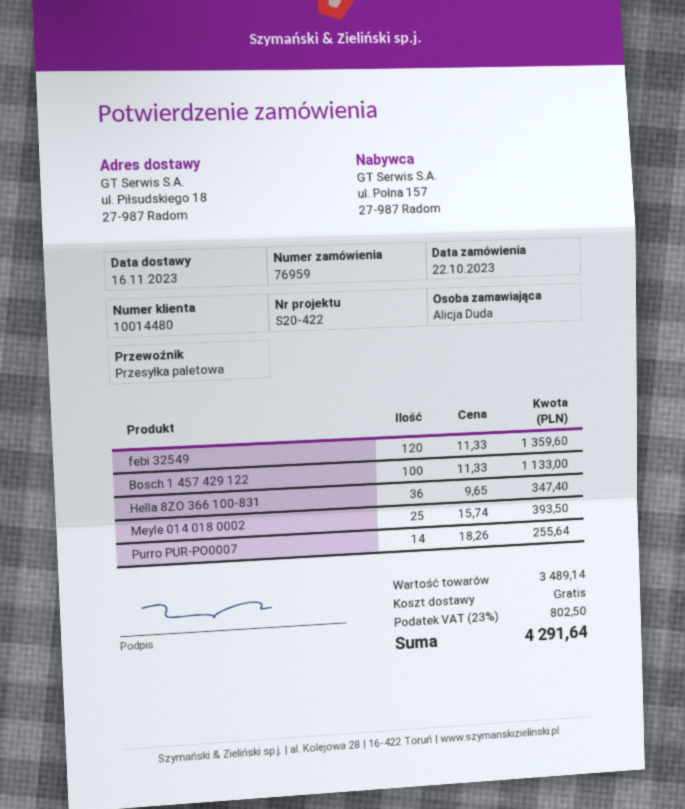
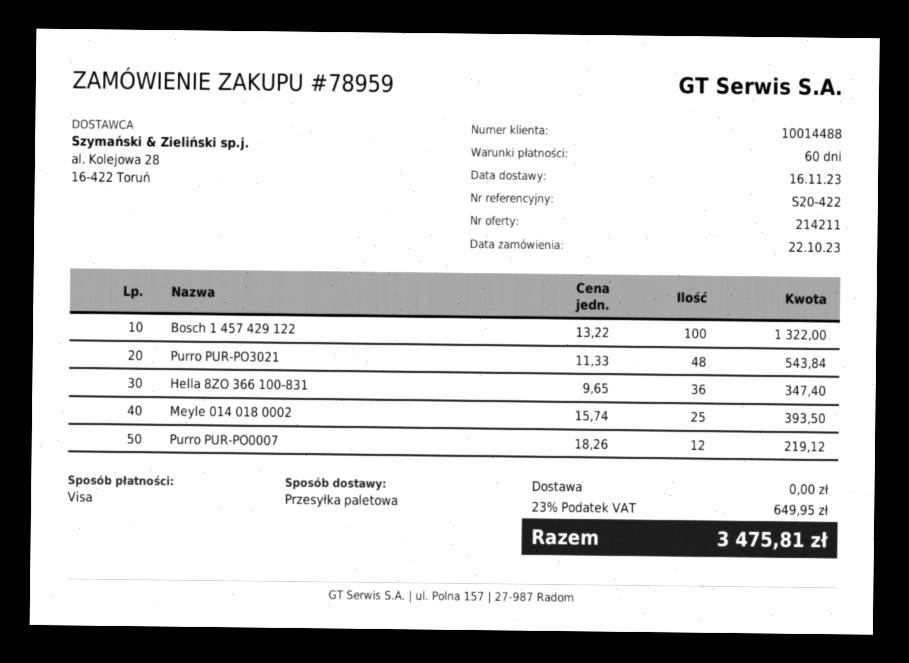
order number: 76959 -> 78959
customer number: 10014480 -> 10014488
febi 32549: 120 x 11.33 = 1359.60 -> none
Bosch 1 457 429 122: 100 x 11.33 = 1133.00 -> 100 x 13.22 = 1322.00
Purro PUR-PO0007: 14 x 18.26 = 255.64 -> 12 x 18.26 = 219.12
Purro PUR-PO3021: none -> 48 x 11.33 = 543.84
tax: 23% = 802.50 -> 23% = 649.95
total: 4291.64 -> 3475.81

